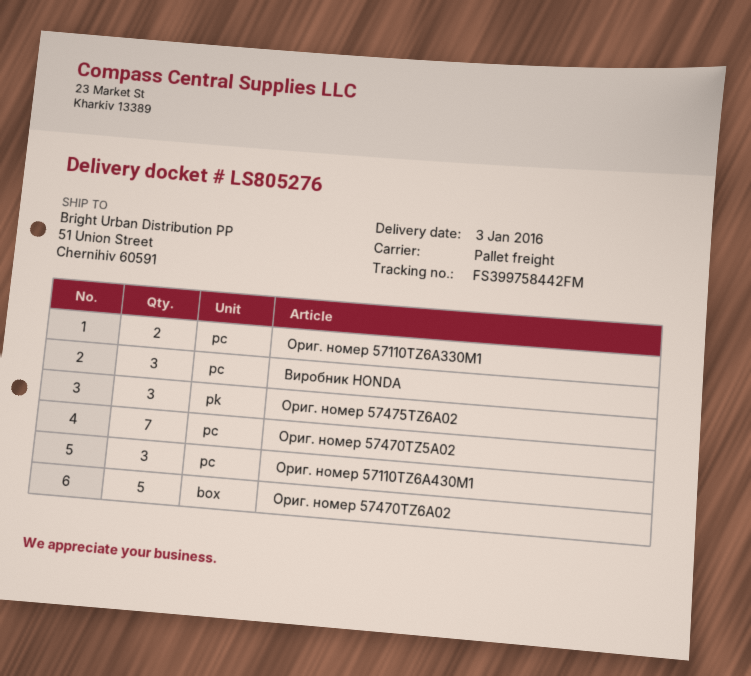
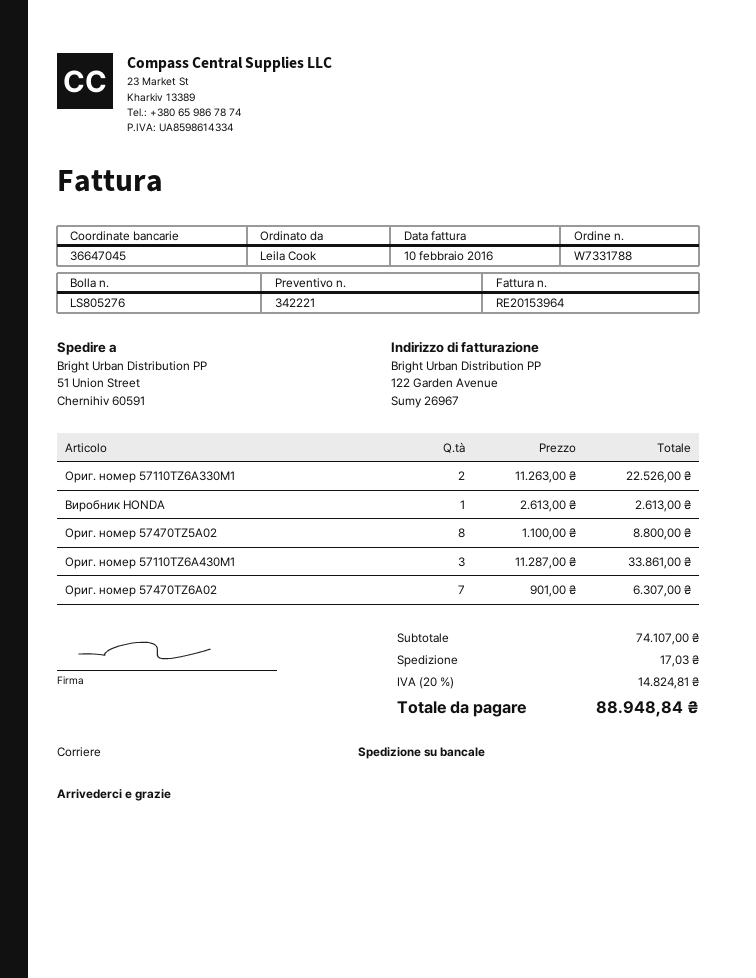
Виробник HONDA: 3 -> 1
Ориг. номер 57475TZ6A02: 3 -> none
Ориг. номер 57470TZ5A02: 7 -> 8
Ориг. номер 57470TZ6A02: 5 -> 7

